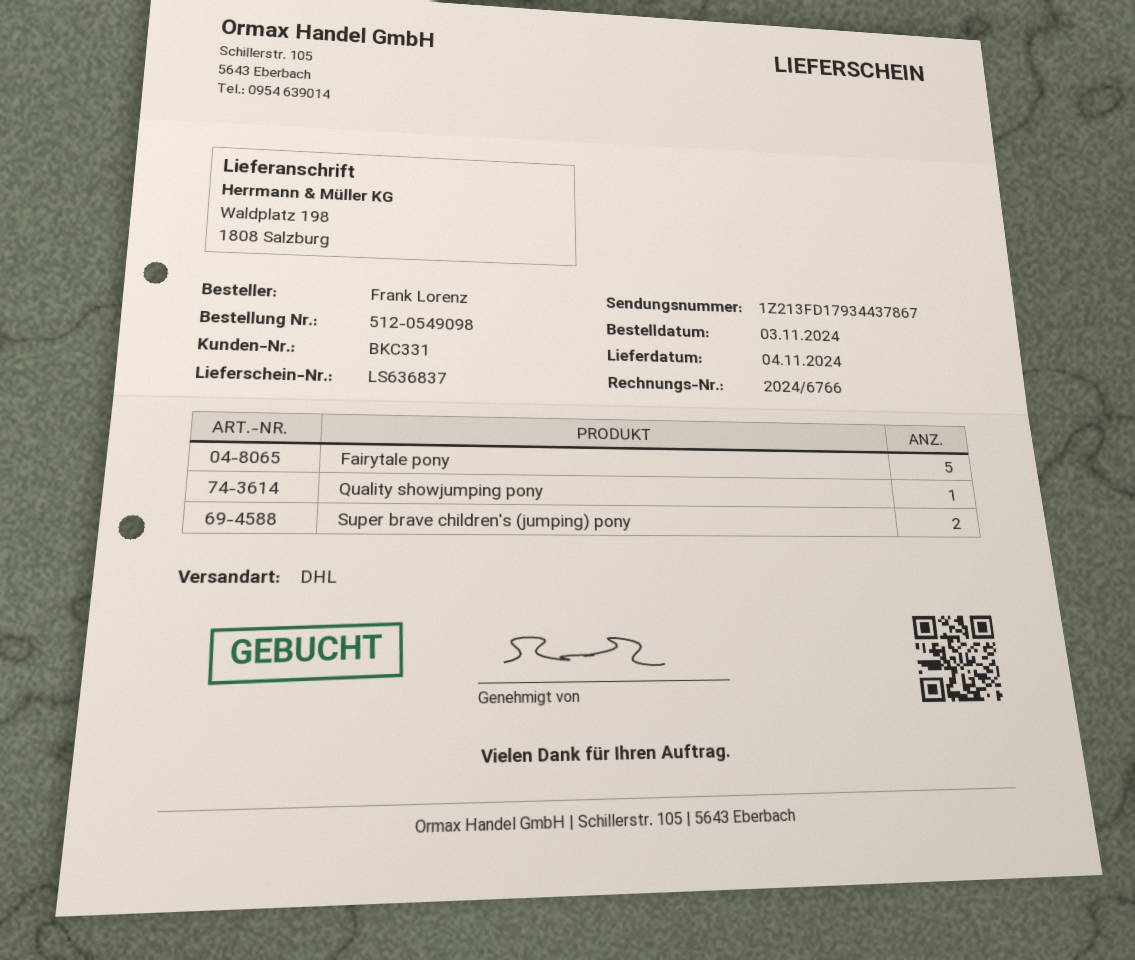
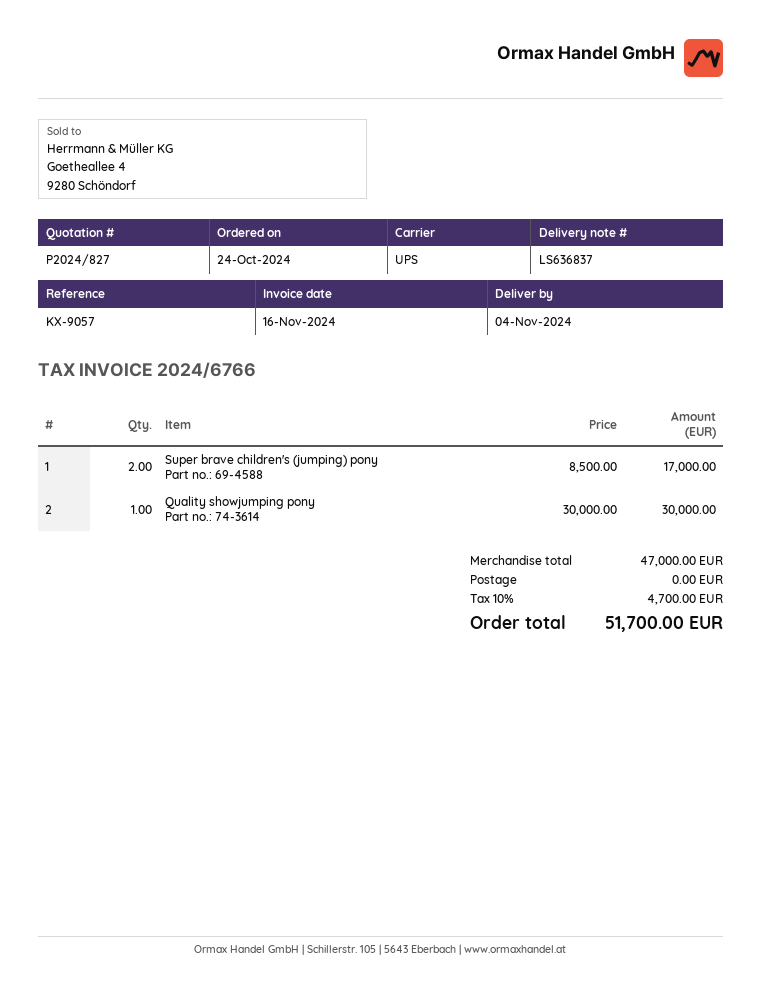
order date: 2024-11-03 -> 2024-10-24
shipping method: DHL -> UPS
Fairytale pony: 5 -> none

